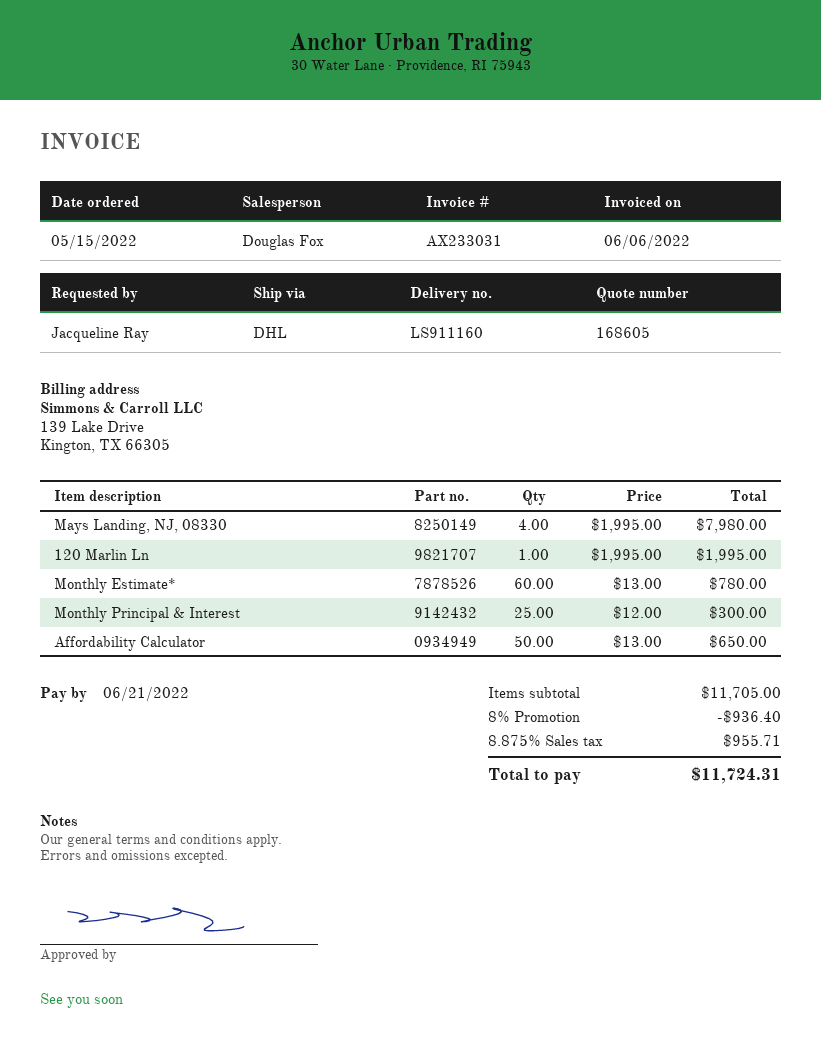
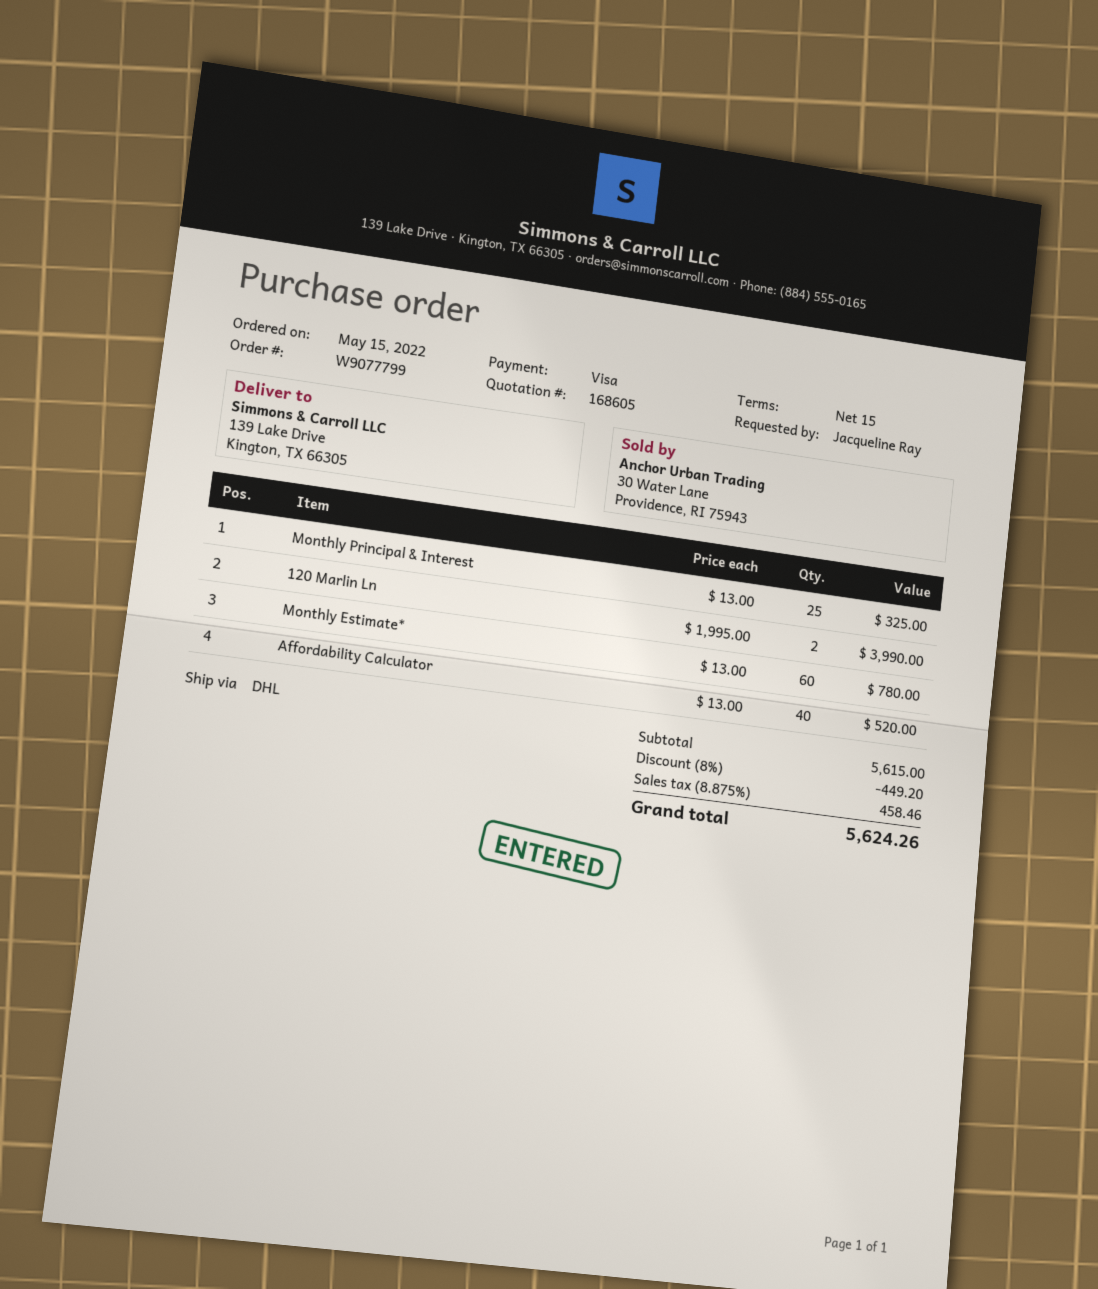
Mays Landing, NJ, 08330: 4 x 1995.00 = 7980.00 -> none
120 Marlin Ln: 1 x 1995.00 = 1995.00 -> 2 x 1995.00 = 3990.00
Monthly Principal & Interest: 25 x 12.00 = 300.00 -> 25 x 13.00 = 325.00
Affordability Calculator: 50 x 13.00 = 650.00 -> 40 x 13.00 = 520.00
subtotal: 11705.00 -> 5615.00
discount: 8% = 936.40 -> 8% = 449.20
tax: 8.875% = 955.71 -> 8.875% = 458.46
total: 11724.31 -> 5624.26

